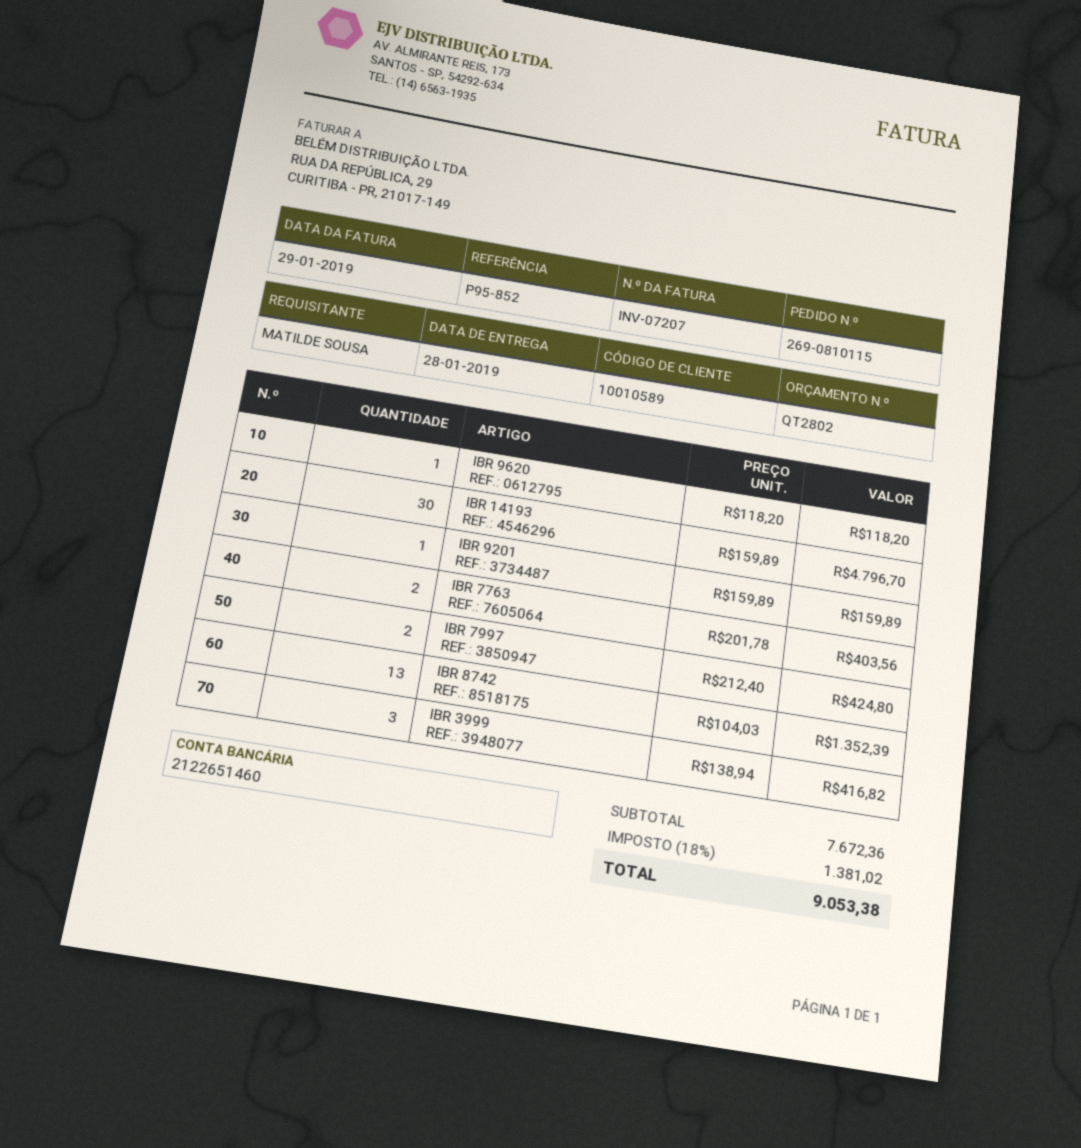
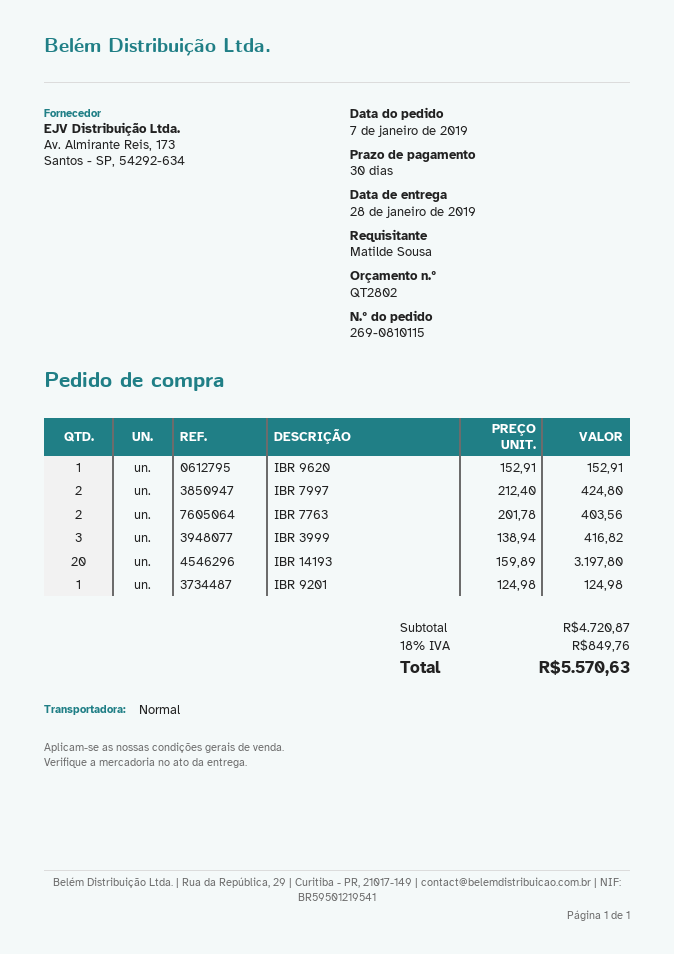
IBR 9620: 1 x 118.20 = 118.20 -> 1 x 152.91 = 152.91
IBR 14193: 30 x 159.89 = 4796.70 -> 20 x 159.89 = 3197.80
IBR 9201: 1 x 159.89 = 159.89 -> 1 x 124.98 = 124.98
IBR 8742: 13 x 104.03 = 1352.39 -> none
subtotal: 7672.36 -> 4720.87
tax: 18% = 1381.02 -> 18% = 849.76
total: 9053.38 -> 5570.63

